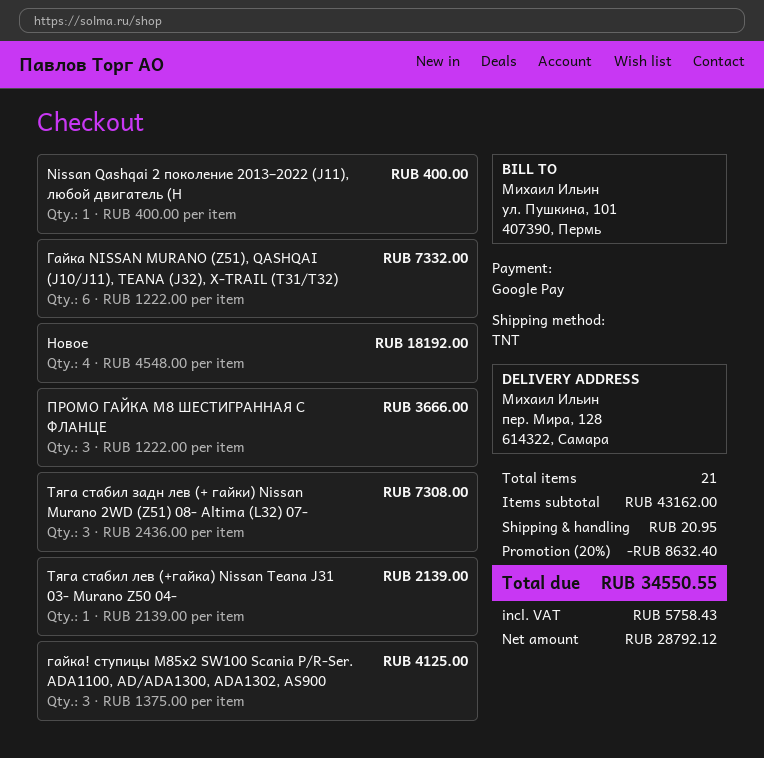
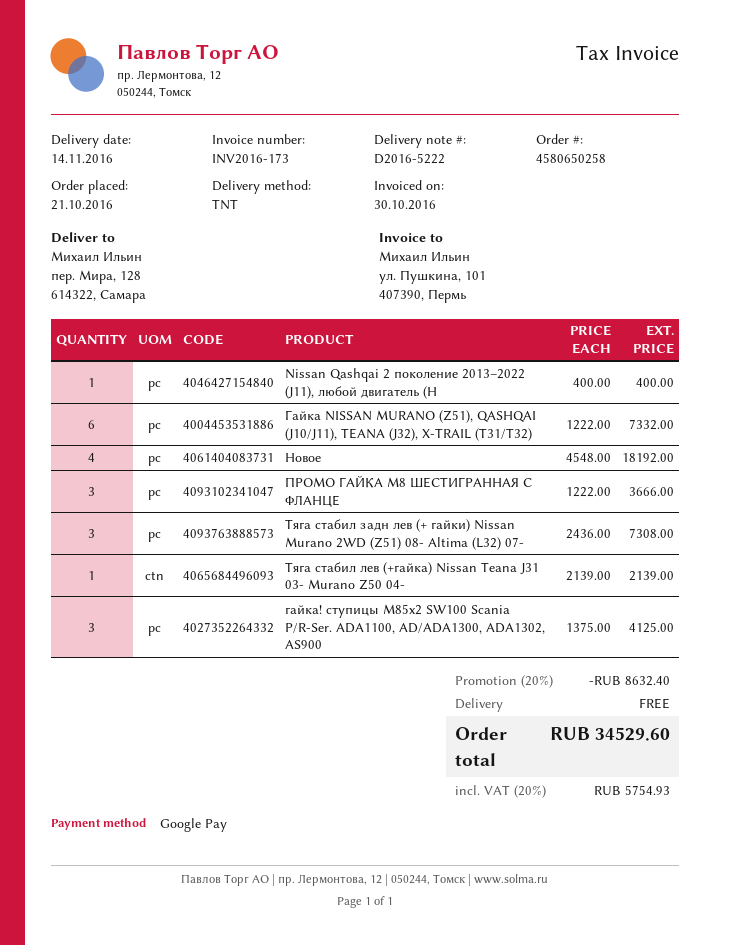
shipping: 20.95 -> 0.00
tax: 5758.43 -> 5754.93
total: 34550.55 -> 34529.60

